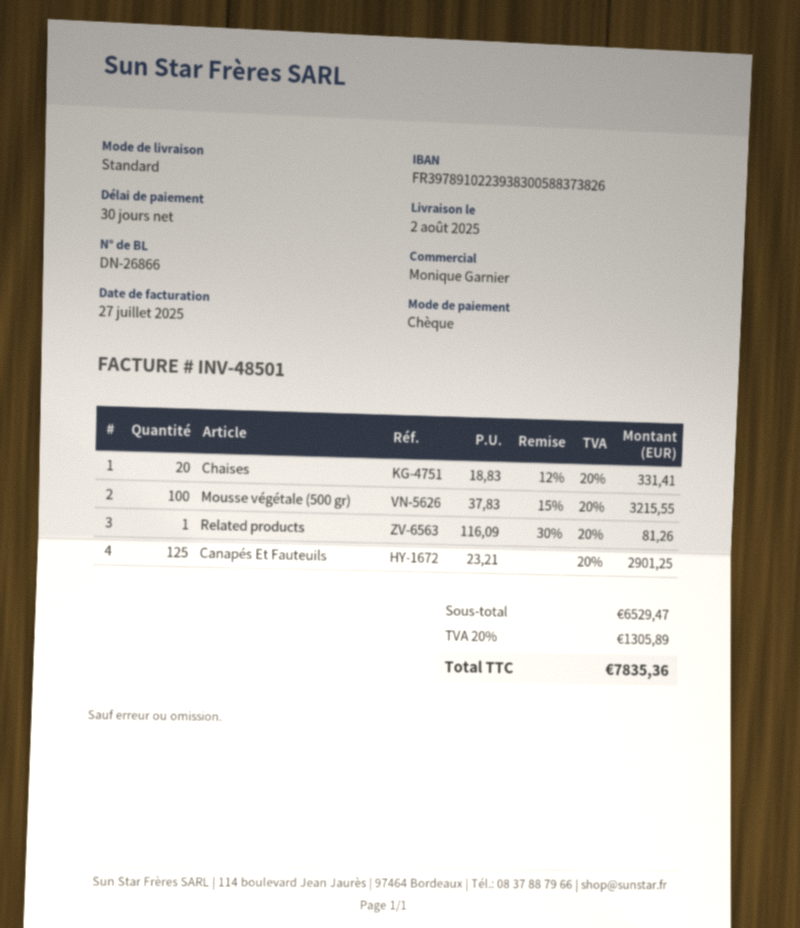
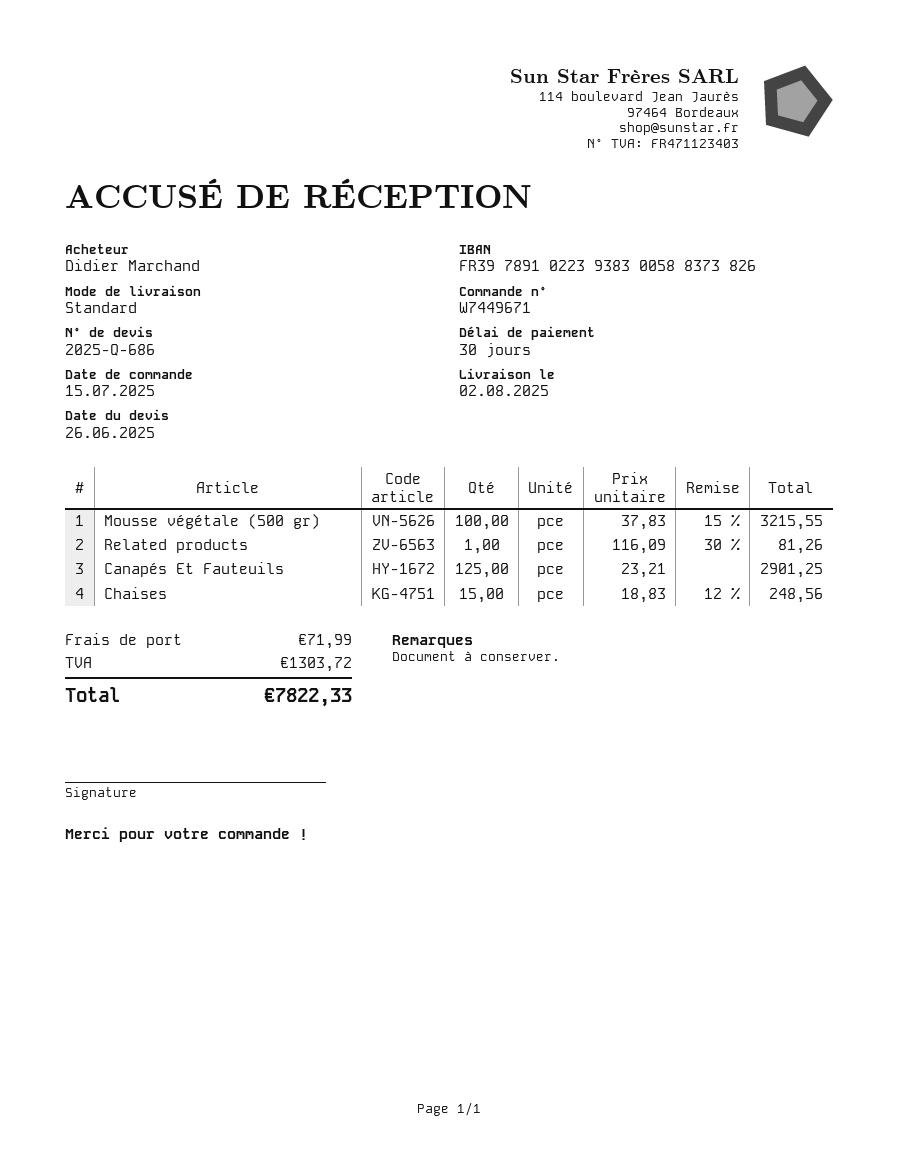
Chaises: 20 x 18.83 - 12% = 331.41 -> 15 x 18.83 - 12% = 248.56
shipping: none -> 71.99
tax: 1305.89 -> 1303.72
total: 7835.36 -> 7822.33

